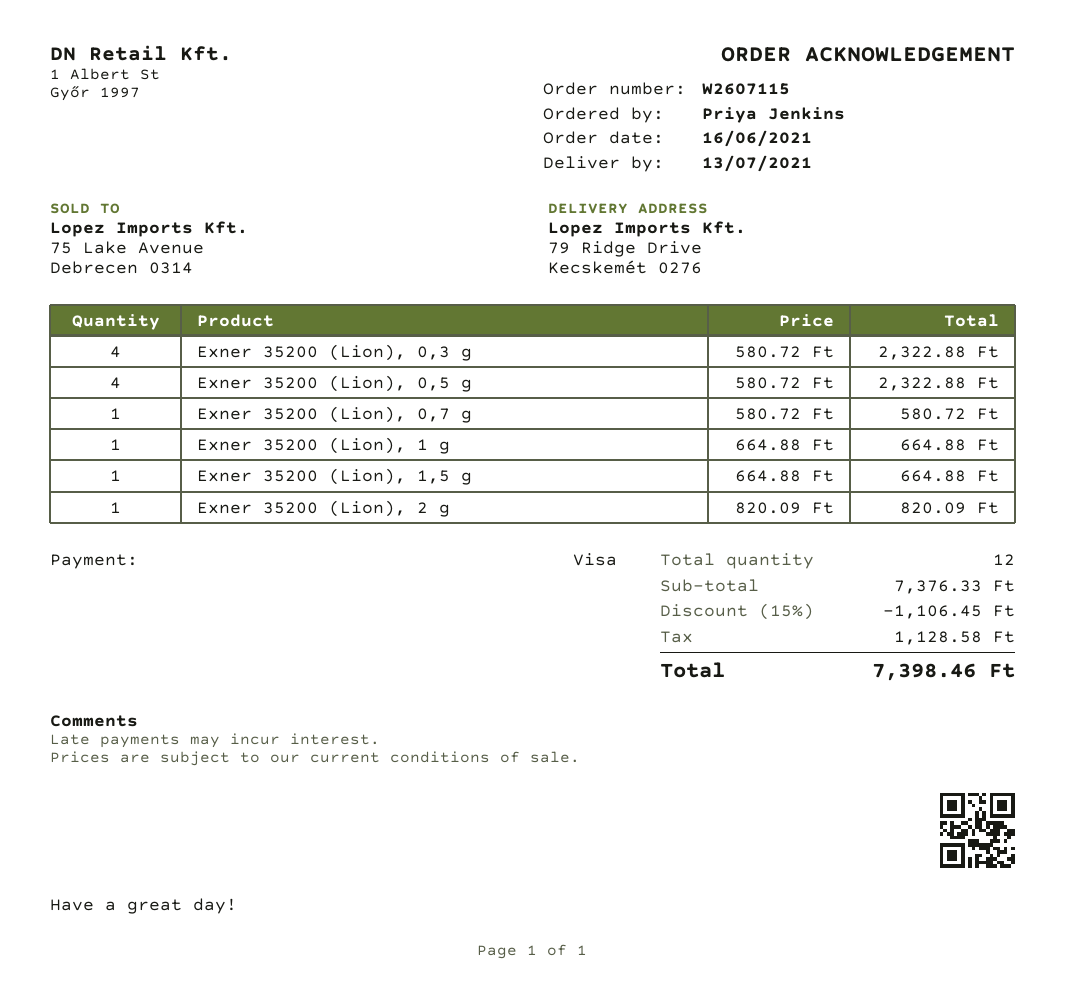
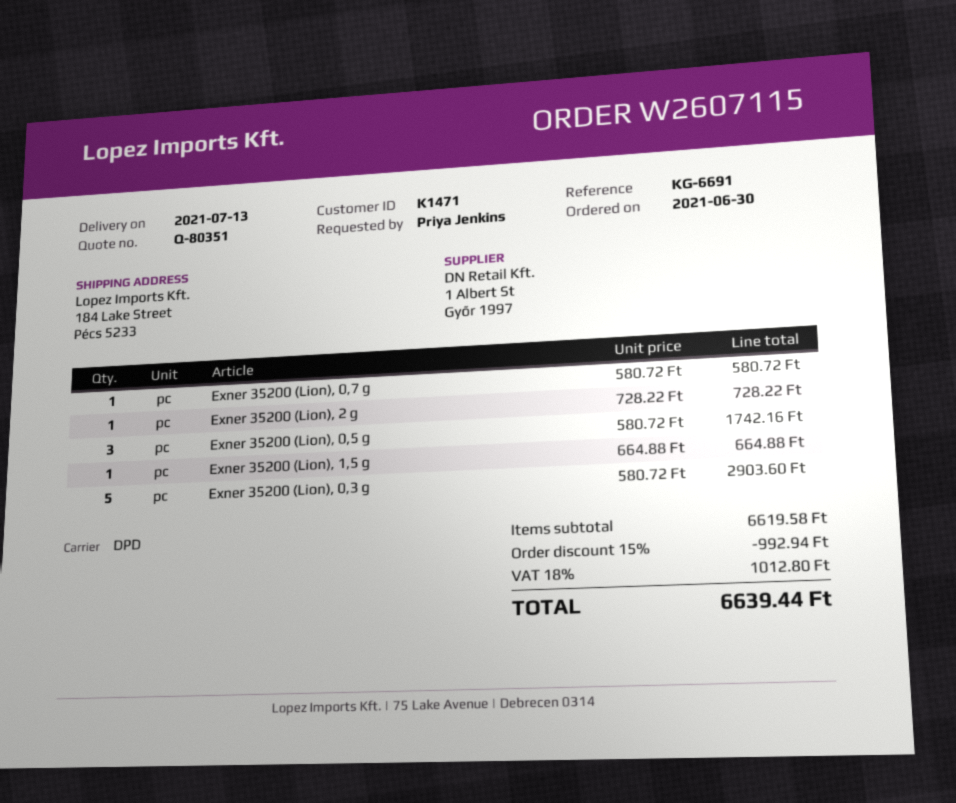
order date: 2021-06-16 -> 2021-06-30
ship to: 79 Ridge Drive, Kecskemét 0276 -> 184 Lake Street, Pécs 5233
Exner 35200 (Lion), 0,3 g: 4 x 580.72 = 2322.88 -> 5 x 580.72 = 2903.60
Exner 35200 (Lion), 0,5 g: 4 x 580.72 = 2322.88 -> 3 x 580.72 = 1742.16
Exner 35200 (Lion), 1 g: 1 x 664.88 = 664.88 -> none
Exner 35200 (Lion), 2 g: 1 x 820.09 = 820.09 -> 1 x 728.22 = 728.22
subtotal: 7376.33 -> 6619.58
discount: 15% = 1106.45 -> 15% = 992.94
tax: 1128.58 -> 1012.80
total: 7398.46 -> 6639.44

